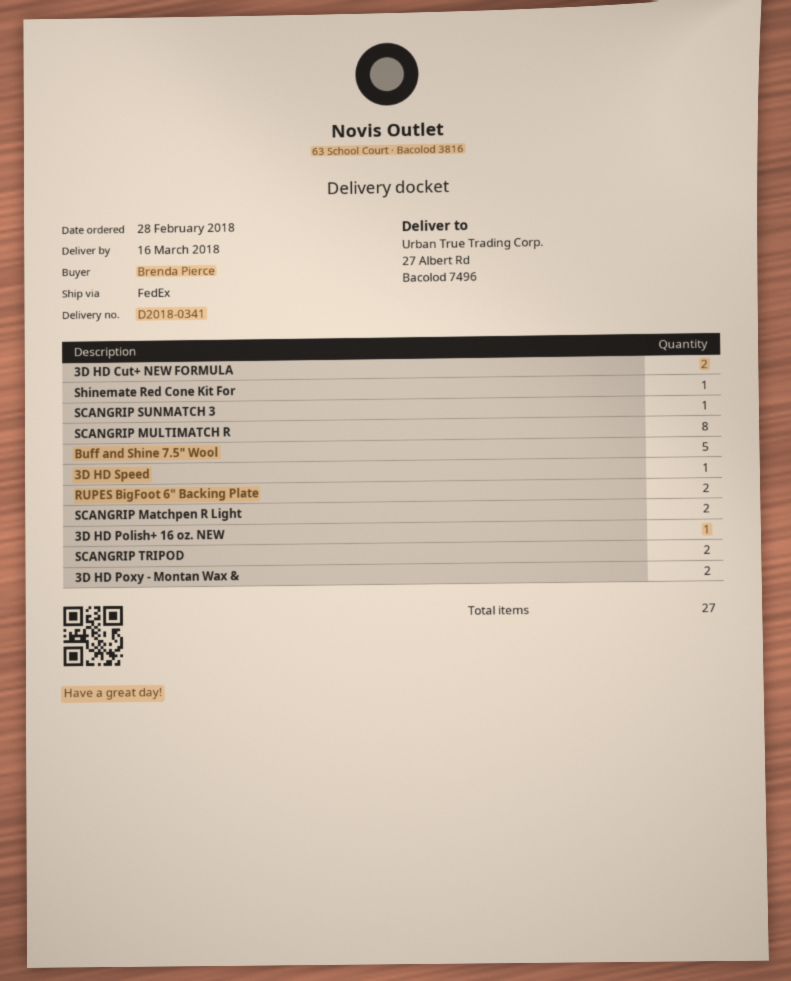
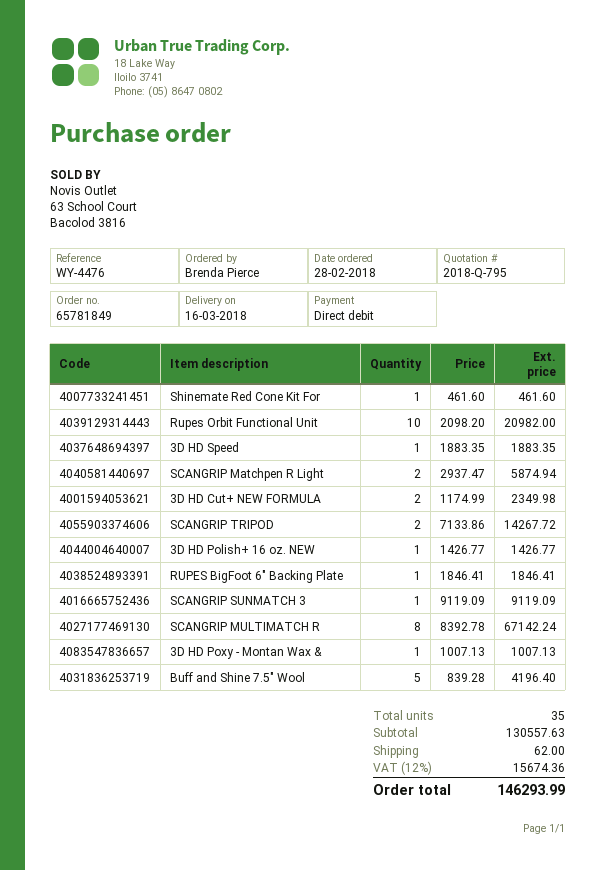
RUPES BigFoot 6" Backing Plate: 2 -> 1
3D HD Poxy - Montan Wax &: 2 -> 1
Rupes Orbit Functional Unit: none -> 10
total quantity: 27 -> 35

